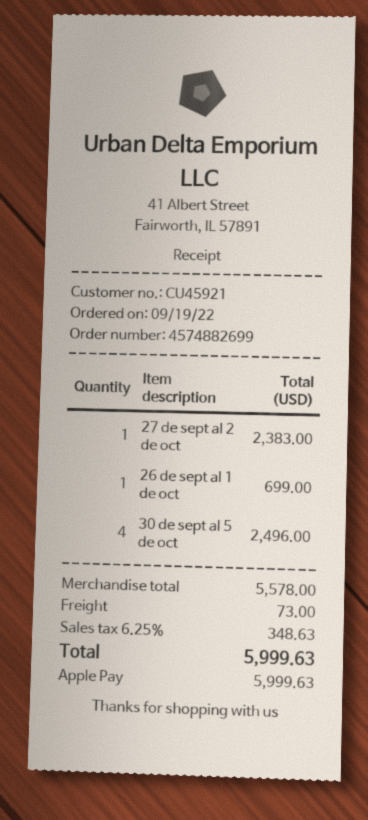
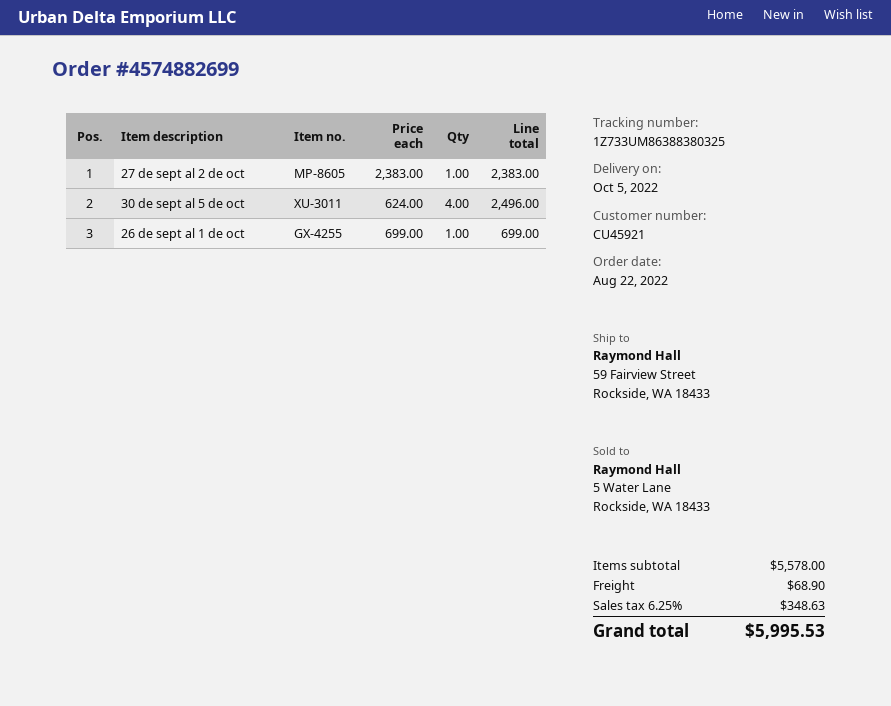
order date: 2022-09-19 -> 2022-08-22
shipping: 73.00 -> 68.90
total: 5999.63 -> 5995.53

